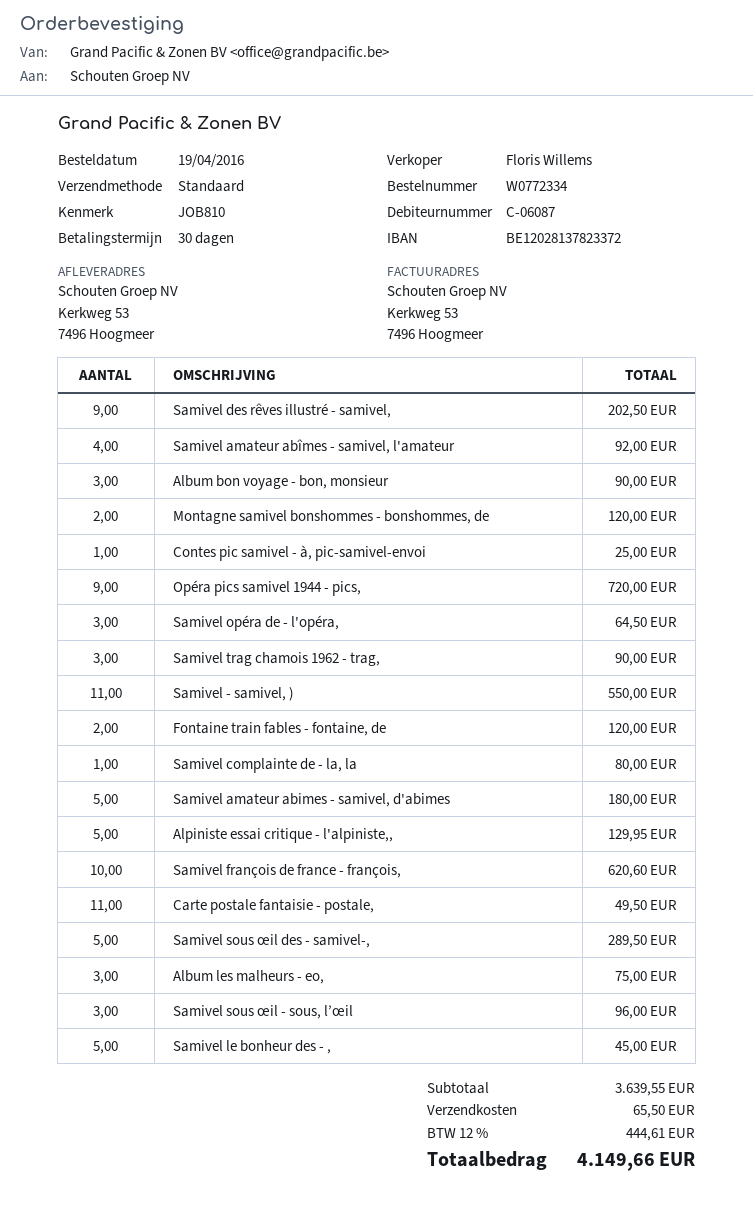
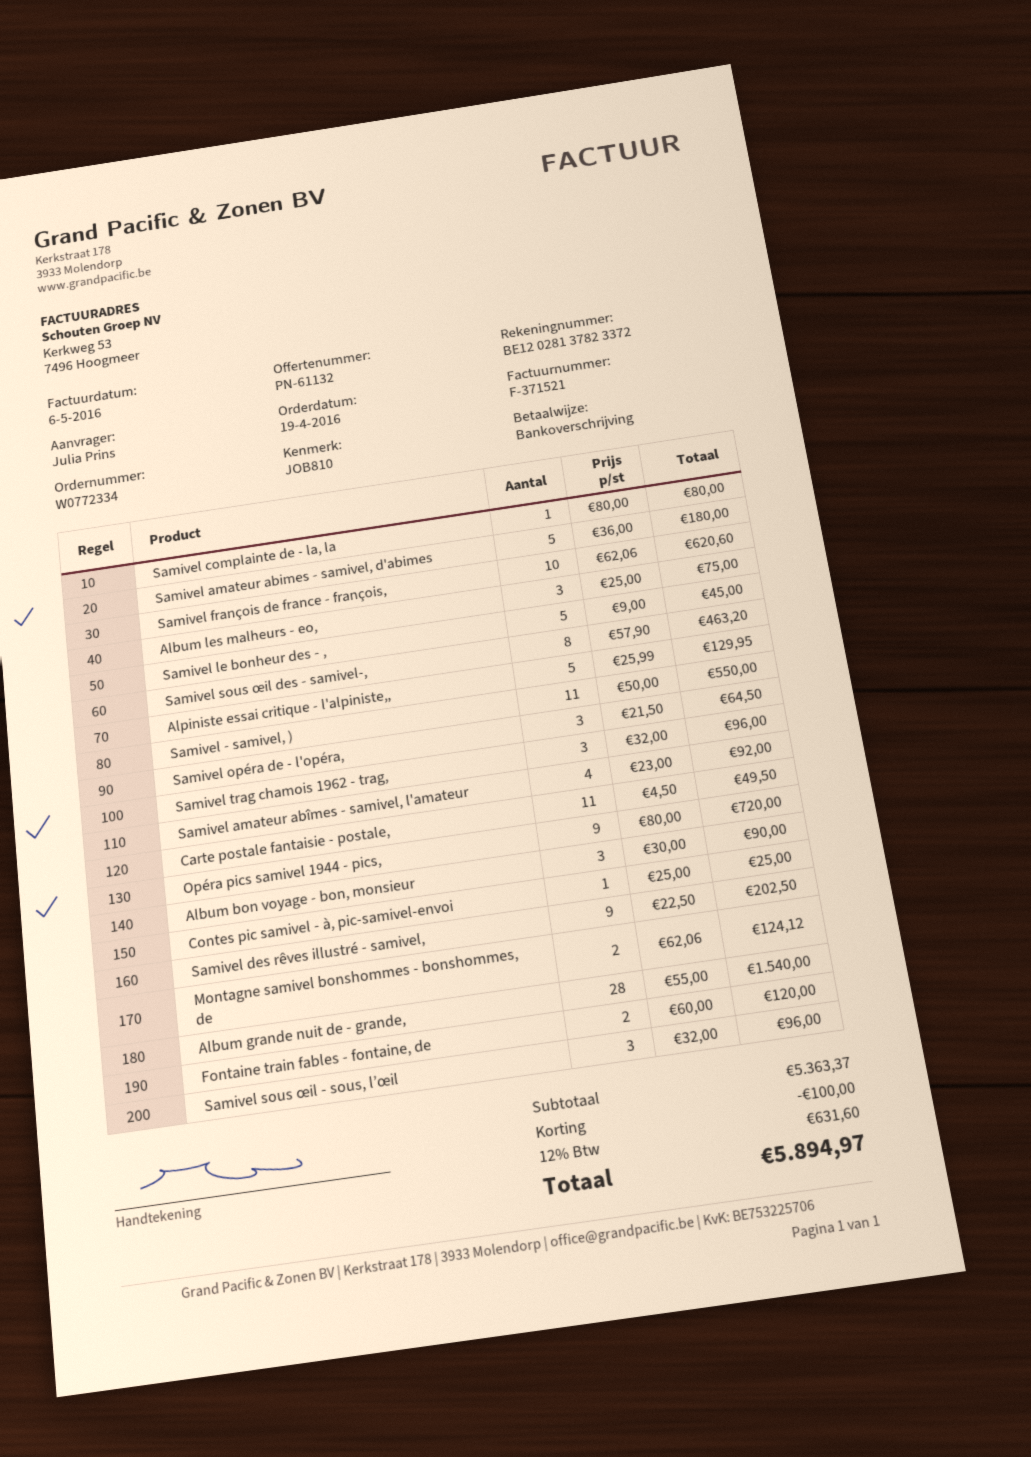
Montagne samivel bonshommes - bonshommes, de: 2 for 120.00 -> 2 for 124.12
Samivel trag chamois 1962 - trag,: 3 for 90.00 -> 3 for 96.00
Samivel sous œil des - samivel-,: 5 for 289.50 -> 8 for 463.20
Album grande nuit de - grande,: none -> 28 for 1540.00
subtotal: 3639.55 -> 5363.37
discount: none -> 100.00
shipping: 65.50 -> none
tax: 12% = 444.61 -> 12% = 631.60
total: 4149.66 -> 5894.97

